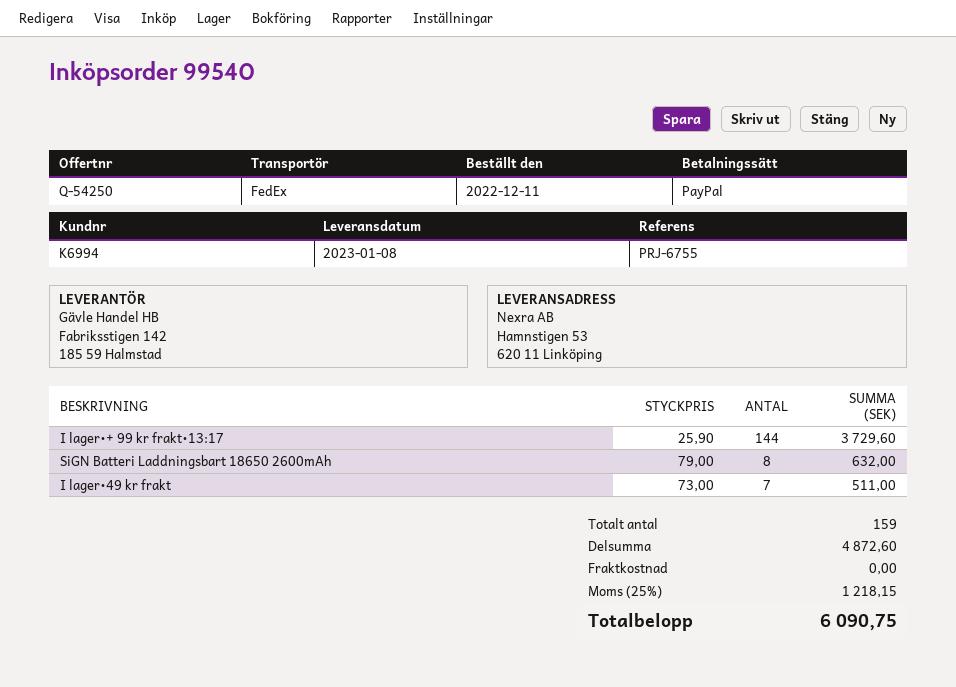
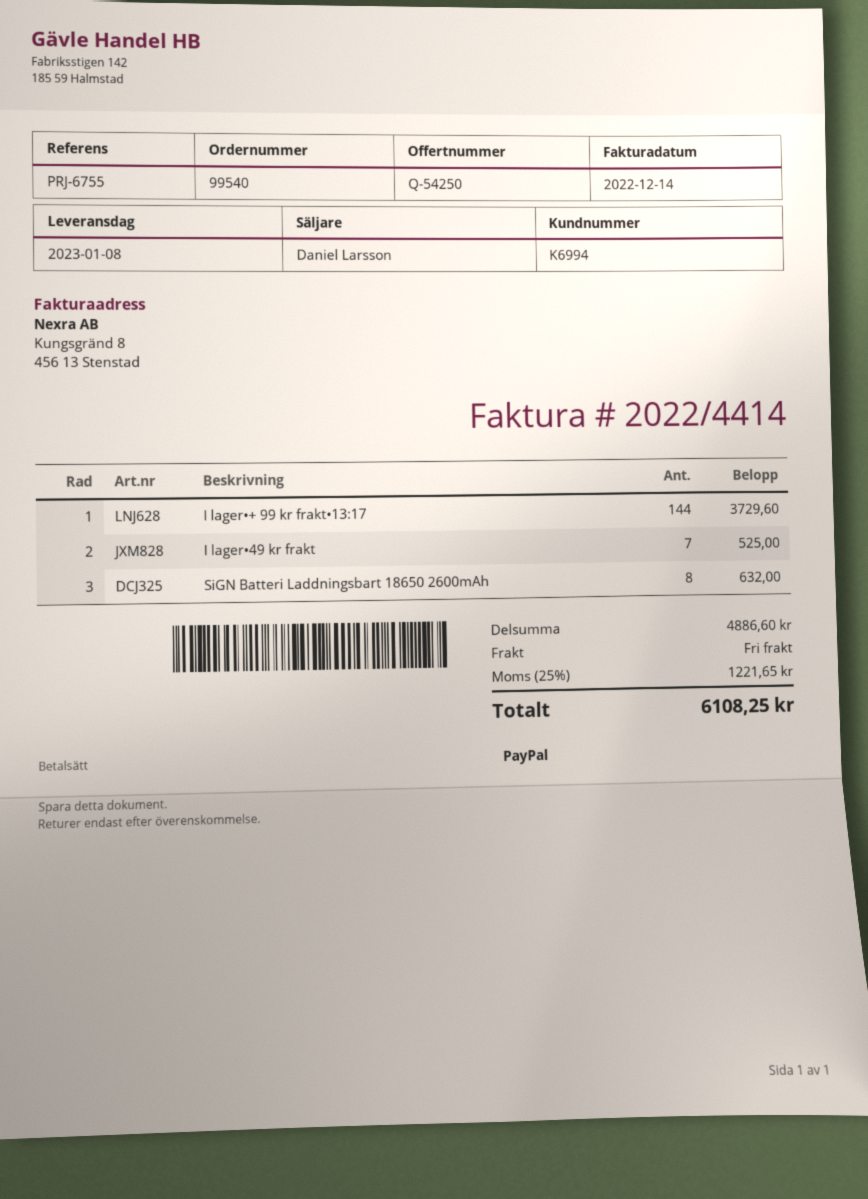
I lager•49 kr frakt: 7 for 511.00 -> 7 for 525.00
subtotal: 4872.60 -> 4886.60
tax: 25% = 1218.15 -> 25% = 1221.65
total: 6090.75 -> 6108.25

